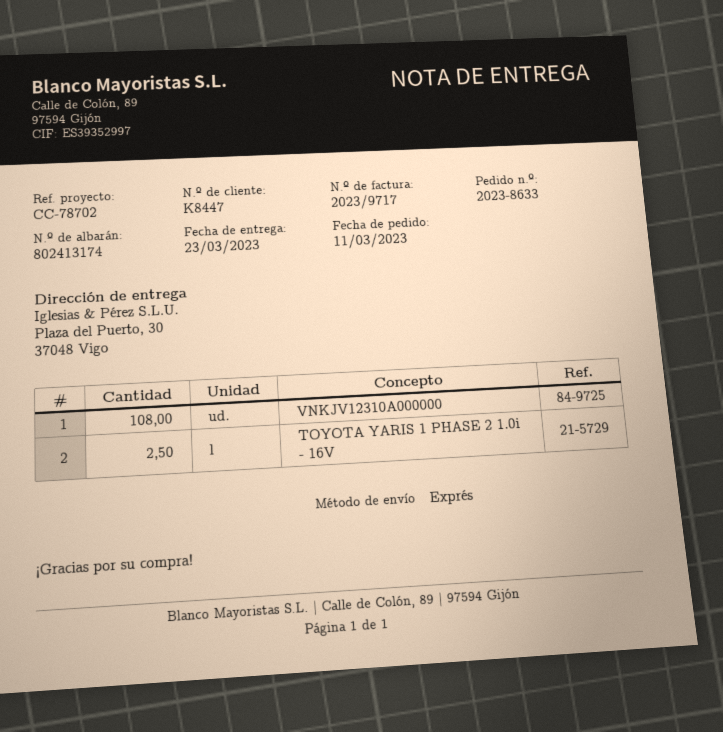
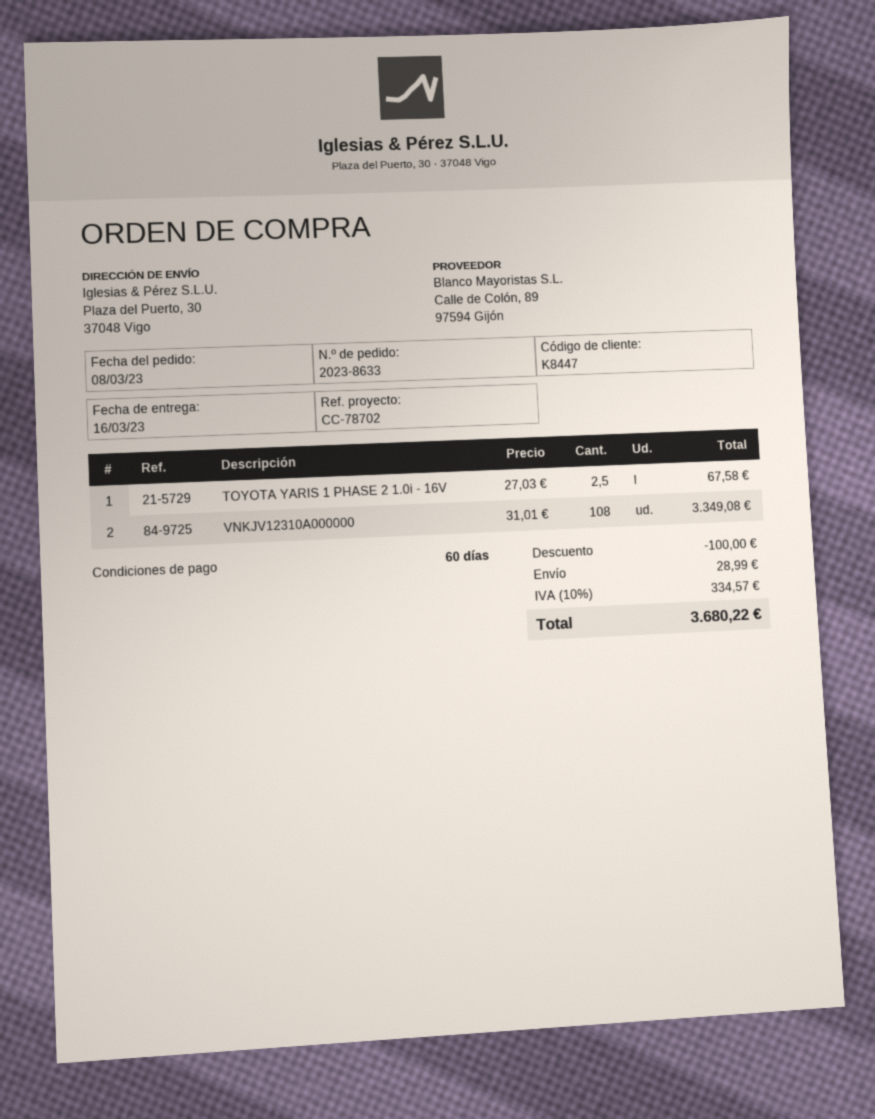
order date: 2023-03-11 -> 2023-03-08
delivery date: 2023-03-23 -> 2023-03-16

